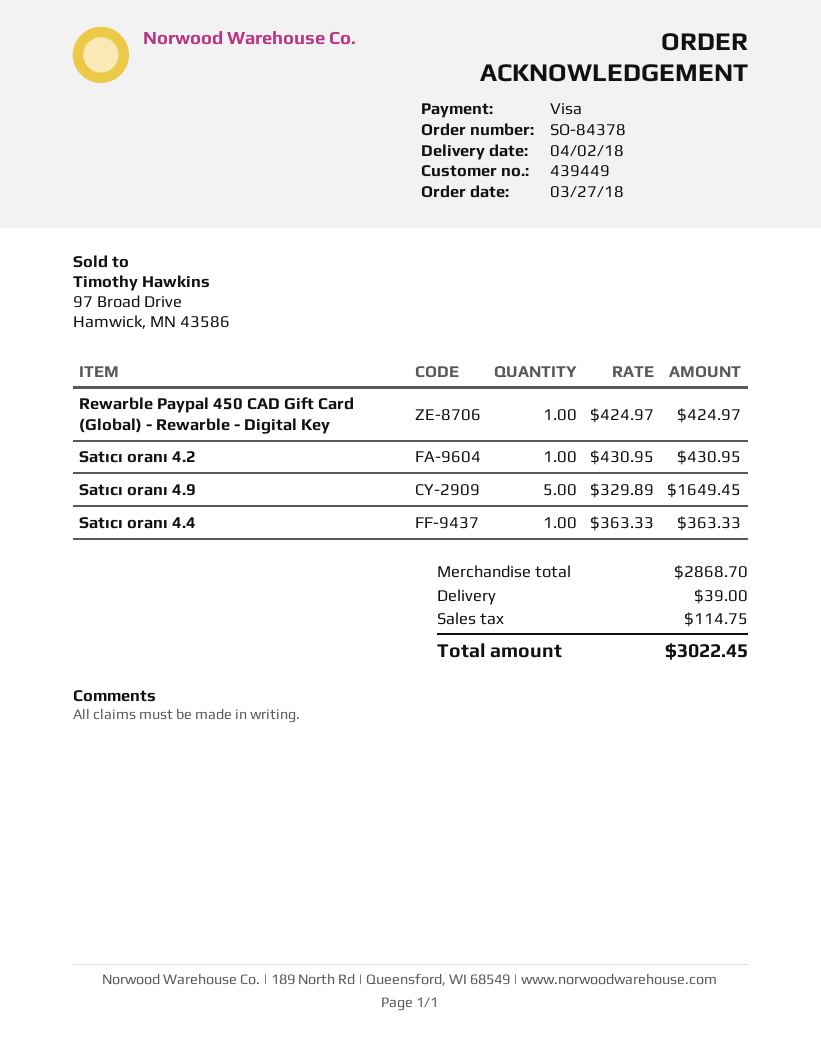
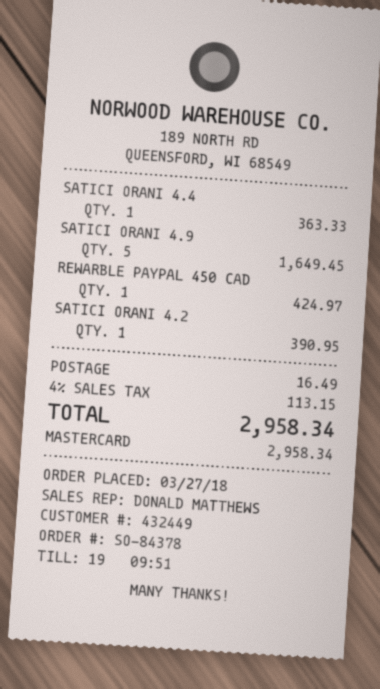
customer number: 439449 -> 432449
payment method: Visa -> Mastercard
Satıcı oranı 4.2: 1 for 430.95 -> 1 for 390.95
shipping: 39.00 -> 16.49
tax: 114.75 -> 113.15
total: 3022.45 -> 2958.34

